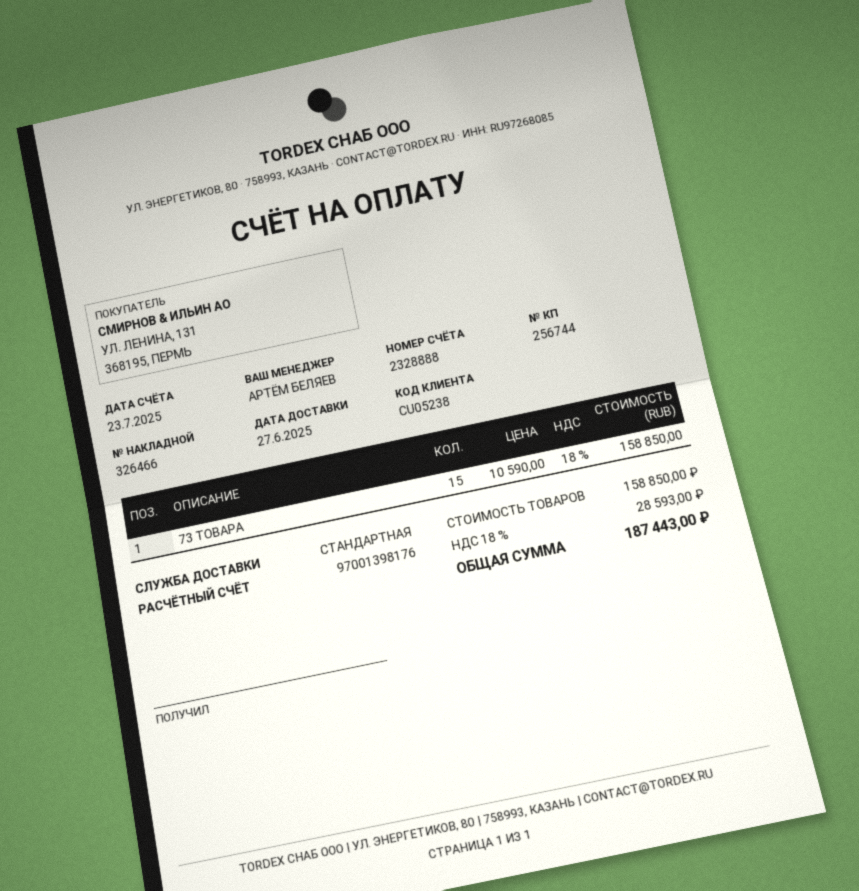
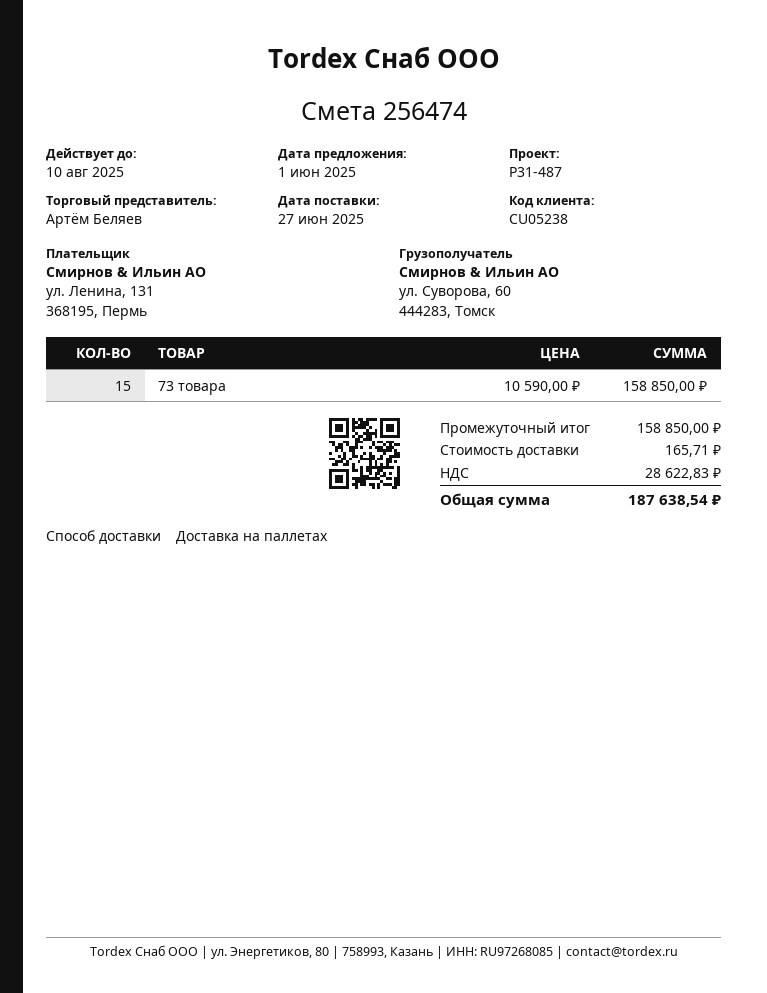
quote number: 256744 -> 256474
shipping method: standard -> pallet freight
shipping: none -> 165.71
tax: 28593.00 -> 28622.83
total: 187443.00 -> 187638.54

